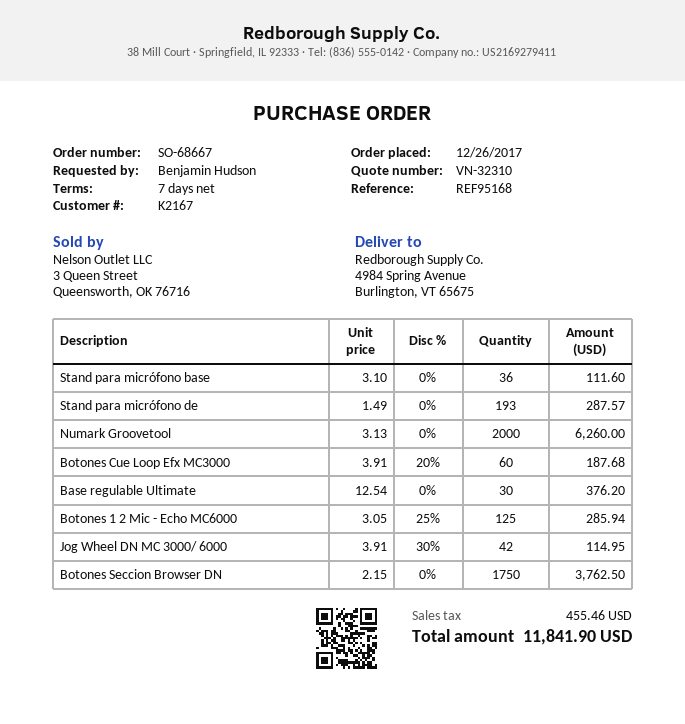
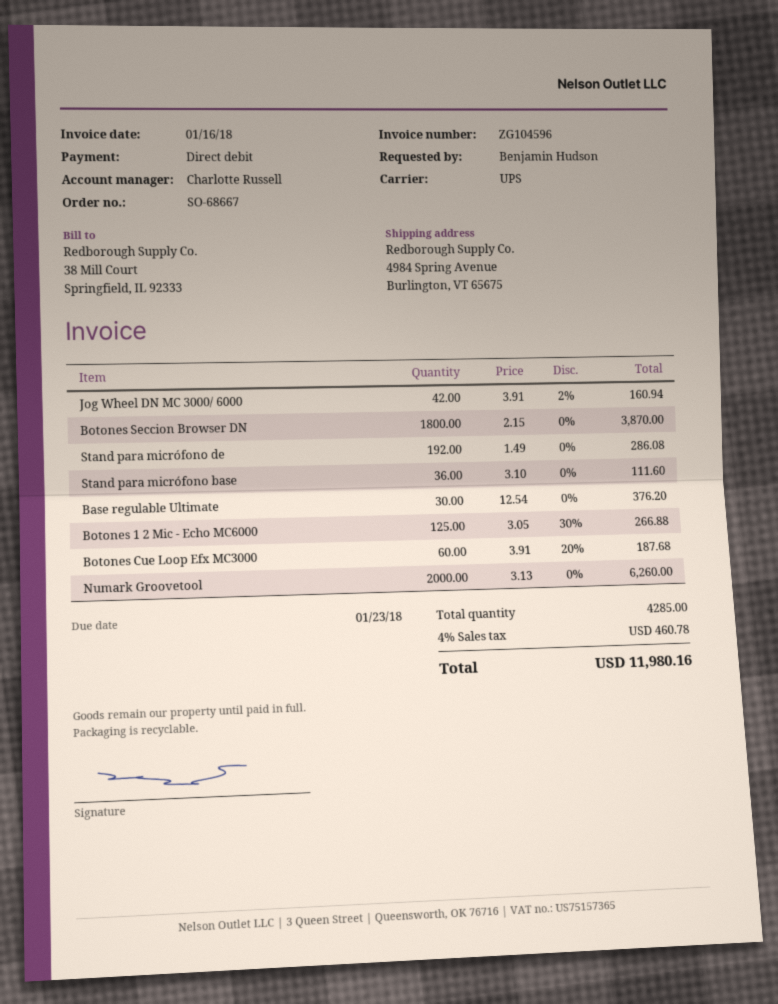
Stand para micrófono de: 193 x 1.49 = 287.57 -> 192 x 1.49 = 286.08
Botones 1 2 Mic - Echo MC6000: 125 x 3.05 - 25% = 285.94 -> 125 x 3.05 - 30% = 266.88
Jog Wheel DN MC 3000/ 6000: 42 x 3.91 - 30% = 114.95 -> 42 x 3.91 - 2% = 160.94
Botones Seccion Browser DN: 1750 x 2.15 = 3762.50 -> 1800 x 2.15 = 3870.00
tax: 455.46 -> 460.78
total: 11841.90 -> 11980.16

